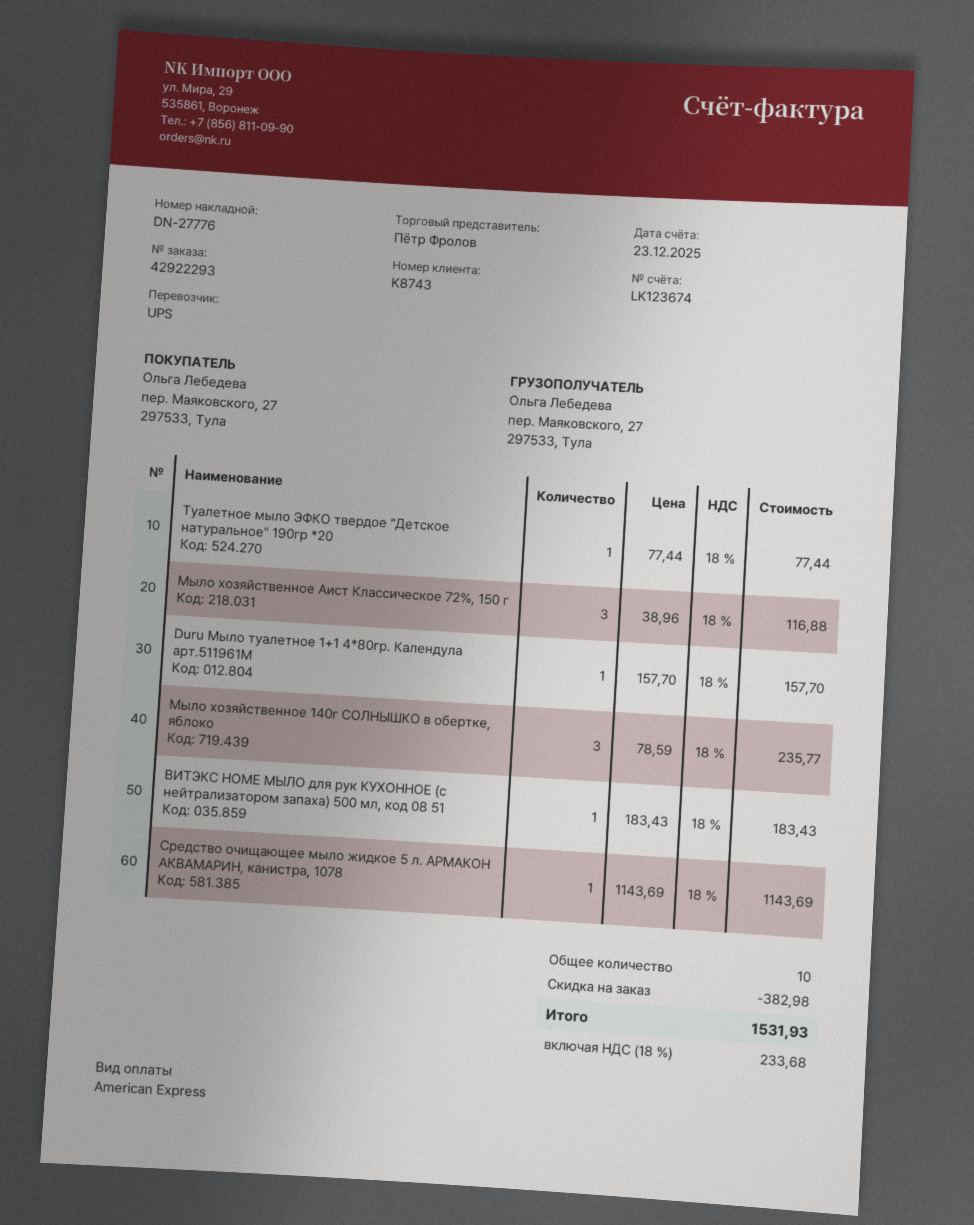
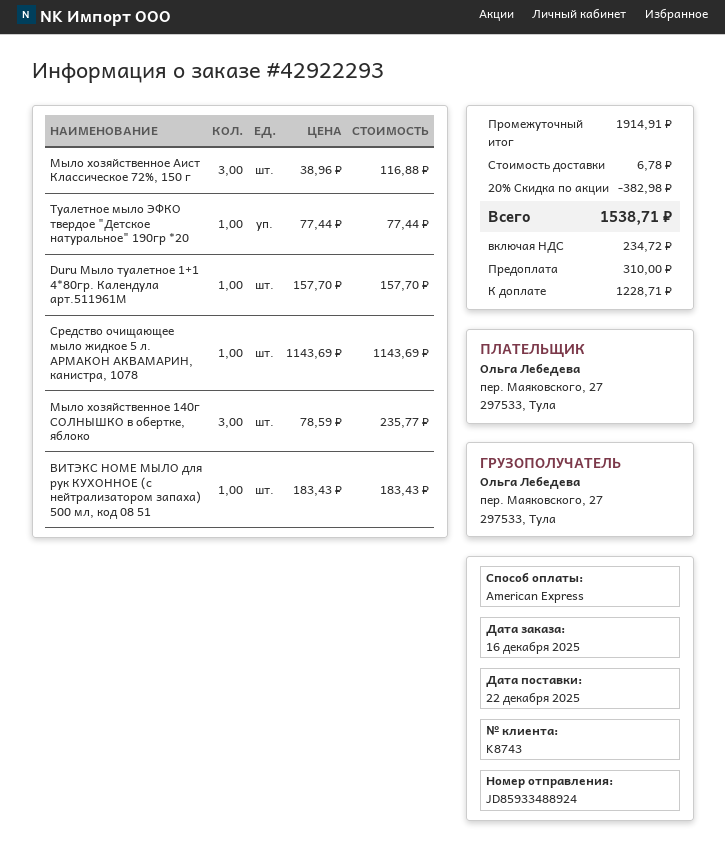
shipping: none -> 6.78
tax: 233.68 -> 234.72
total: 1531.93 -> 1538.71

